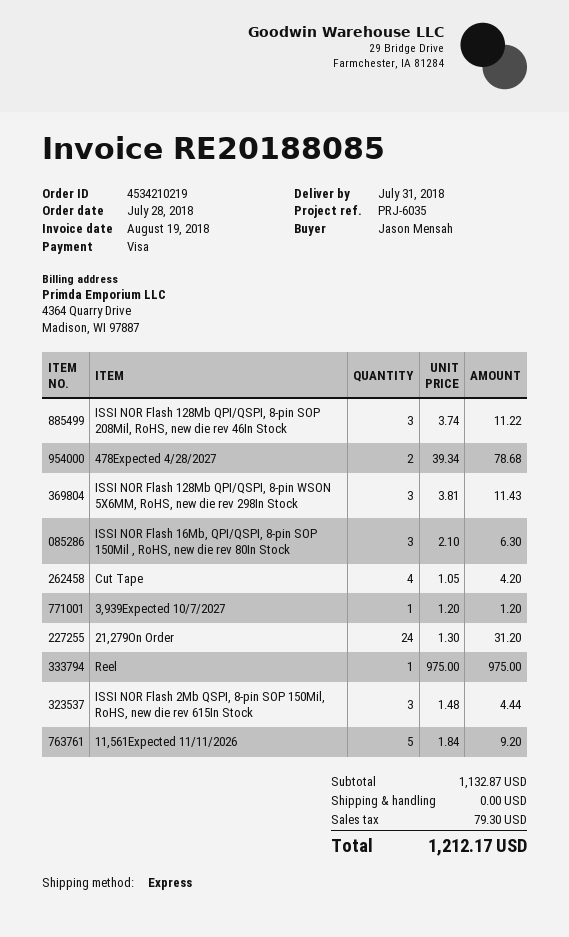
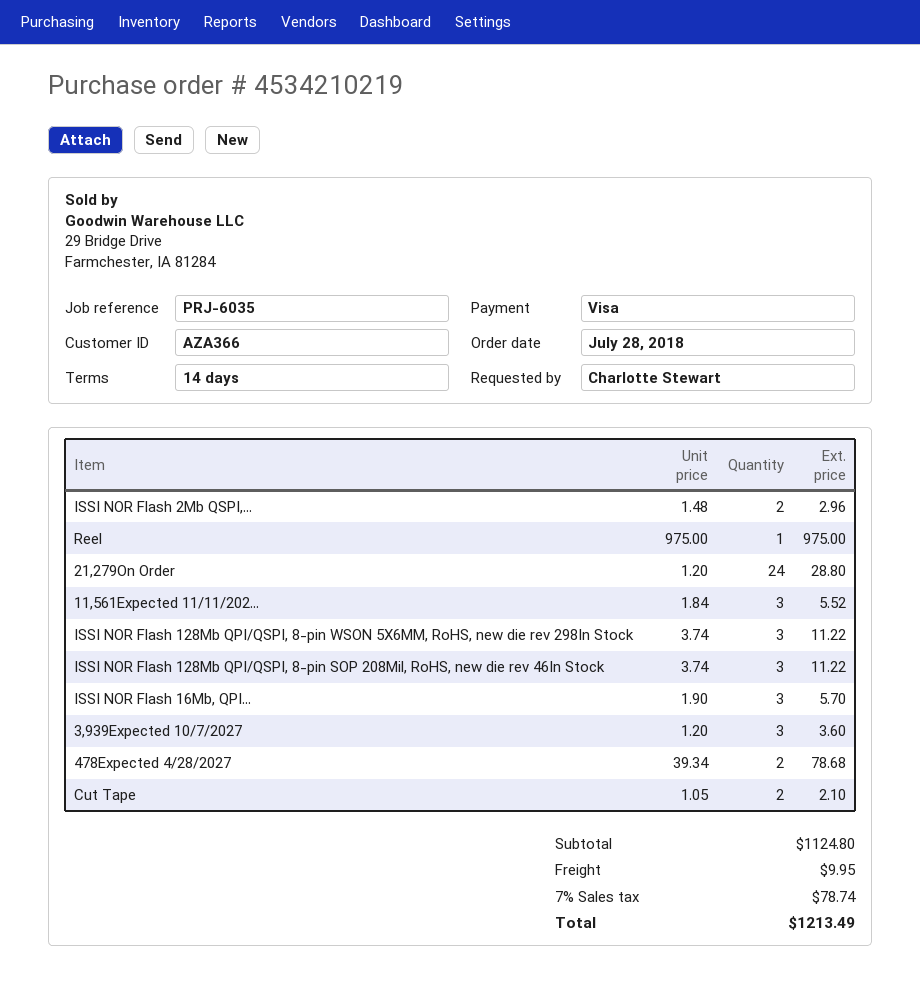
ordered by: Jason Mensah -> Charlotte Stewart
ISSI NOR Flash 128Mb QPI/QSPI, 8-pin WSON 5X6MM, RoHS, new die rev 298In Stock: 3 x 3.81 = 11.43 -> 3 x 3.74 = 11.22
ISSI NOR Flash 16Mb, QPI/QSPI, 8-pin SOP 150Mil , RoHS, new die rev 80In Stock: 3 x 2.10 = 6.30 -> 3 x 1.90 = 5.70
Cut Tape: 4 x 1.05 = 4.20 -> 2 x 1.05 = 2.10
3,939Expected 10/7/2027: 1 x 1.20 = 1.20 -> 3 x 1.20 = 3.60
21,279On Order: 24 x 1.30 = 31.20 -> 24 x 1.20 = 28.80
ISSI NOR Flash 2Mb QSPI, 8-pin SOP 150Mil, RoHS, new die rev 615In Stock: 3 x 1.48 = 4.44 -> 2 x 1.48 = 2.96
11,561Expected 11/11/2026: 5 x 1.84 = 9.20 -> 3 x 1.84 = 5.52
subtotal: 1132.87 -> 1124.80
shipping: 0.00 -> 9.95
tax: 79.30 -> 78.74
total: 1212.17 -> 1213.49

